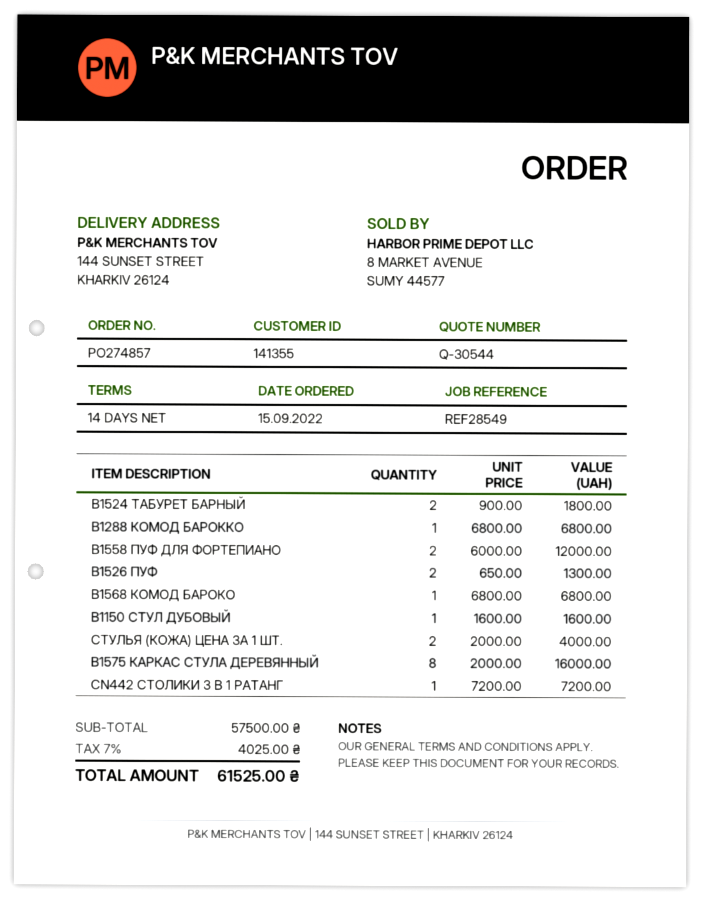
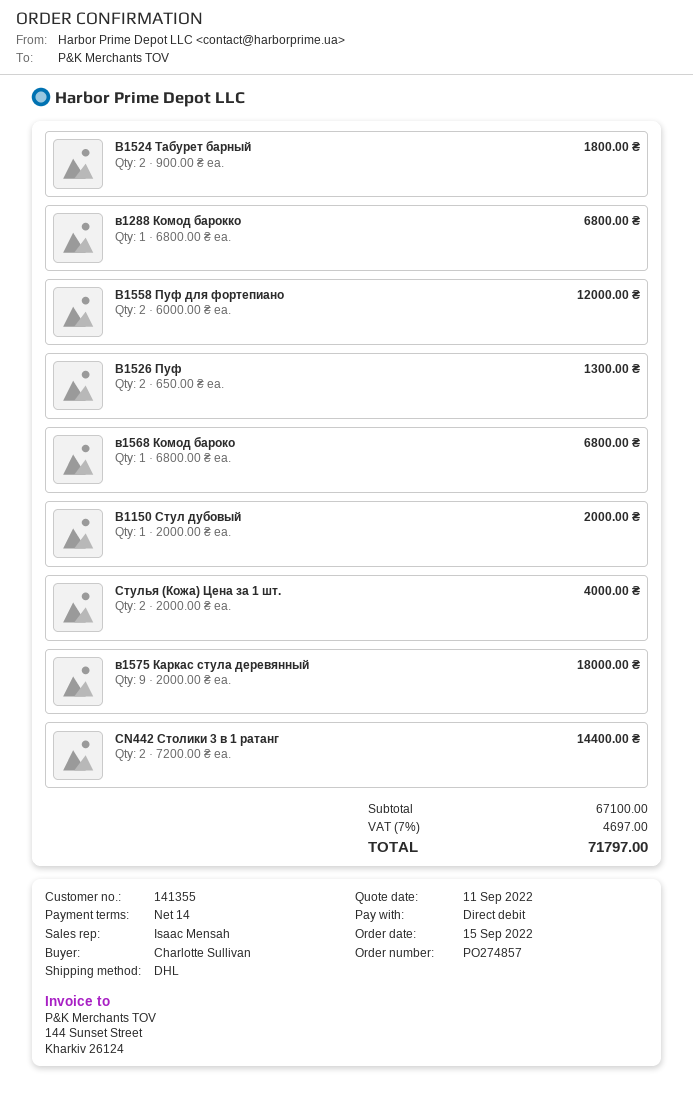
В1150 СТУЛ ДУБОВЫЙ: 1 x 1600.00 = 1600.00 -> 1 x 2000.00 = 2000.00
В1575 КАРКАС СТУЛА ДЕРЕВЯННЫЙ: 8 x 2000.00 = 16000.00 -> 9 x 2000.00 = 18000.00
CN442 СТОЛИКИ 3 В 1 РАТАНГ: 1 x 7200.00 = 7200.00 -> 2 x 7200.00 = 14400.00
subtotal: 57500.00 -> 67100.00
tax: 7% = 4025.00 -> 7% = 4697.00
total: 61525.00 -> 71797.00

